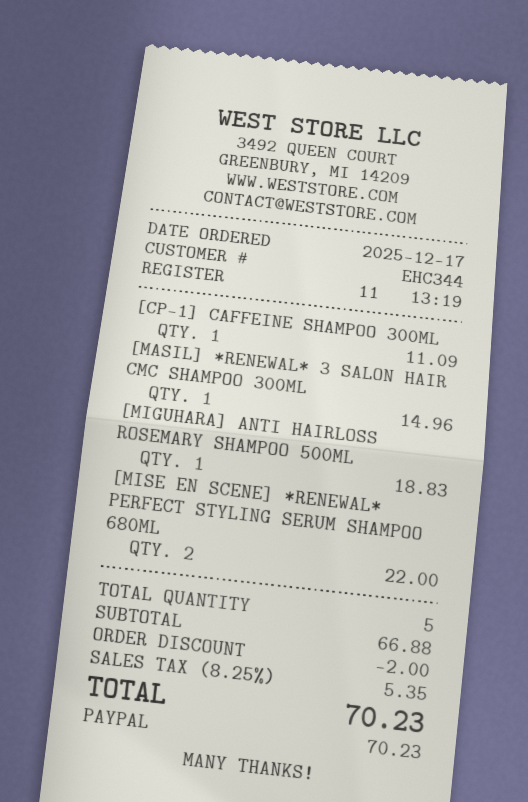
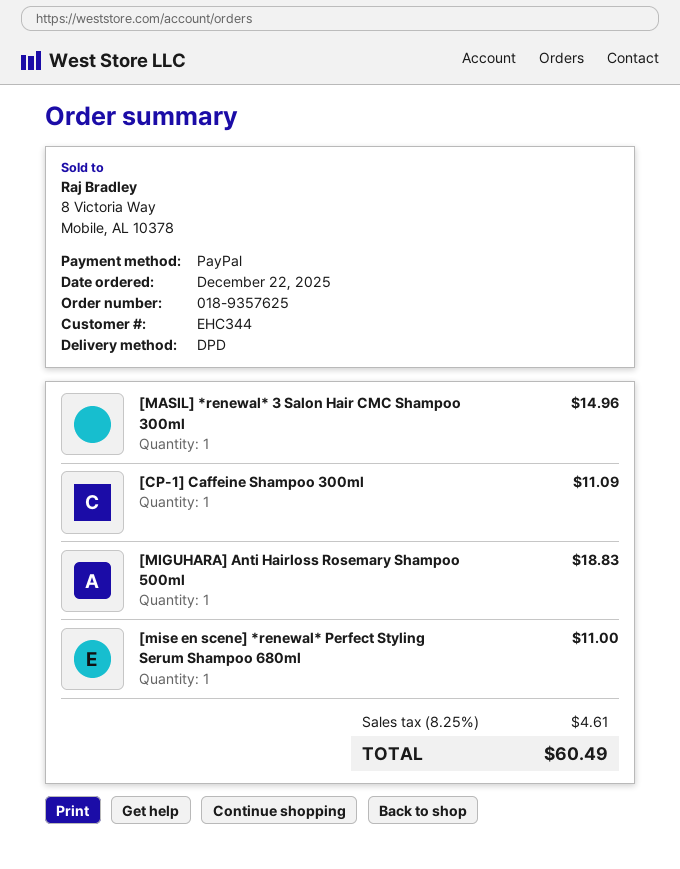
order date: 2025-12-17 -> 2025-12-22
[MISE EN SCENE] *RENEWAL* PERFECT STYLING SERUM SHAMPOO 680ML: 2 for 22.00 -> 1 for 11.00
discount: 2.00 -> none
tax: 8.25% = 5.35 -> 8.25% = 4.61
total: 70.23 -> 60.49

